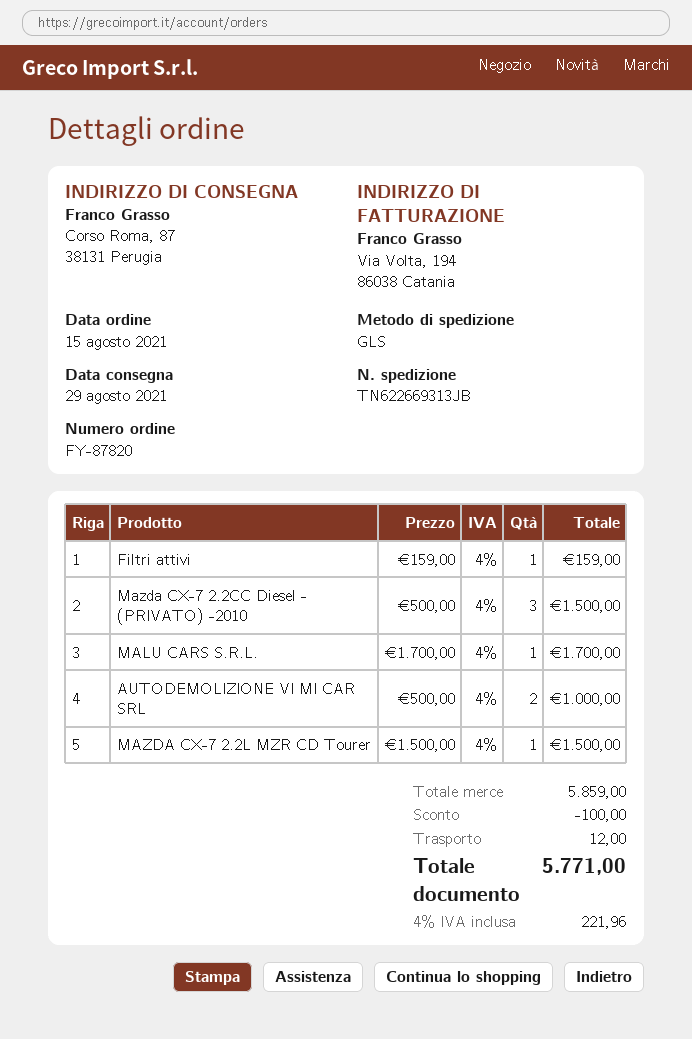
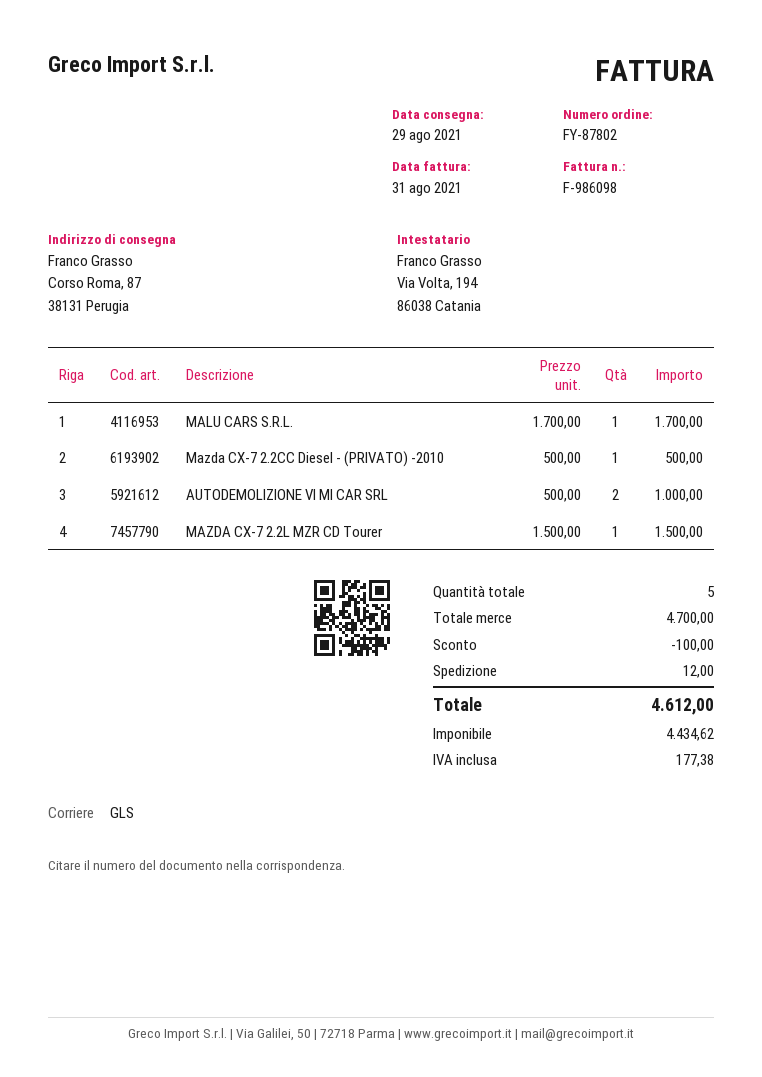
order number: FY-87820 -> FY-87802
Filtri attivi: 1 x 159.00 = 159.00 -> none
Mazda CX-7 2.2CC Diesel - (PRIVATO) -2010: 3 x 500.00 = 1500.00 -> 1 x 500.00 = 500.00
subtotal: 5859.00 -> 4700.00
tax: 221.96 -> 177.38
total: 5771.00 -> 4612.00

